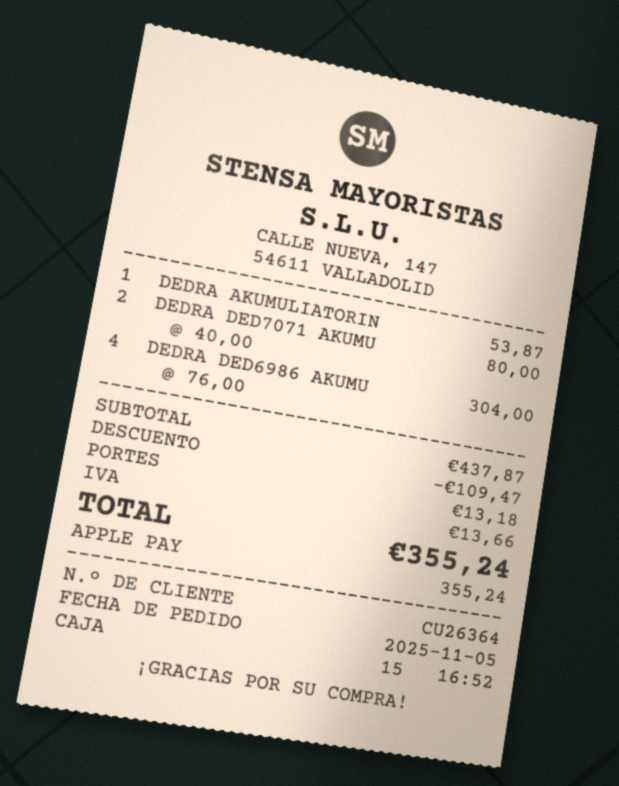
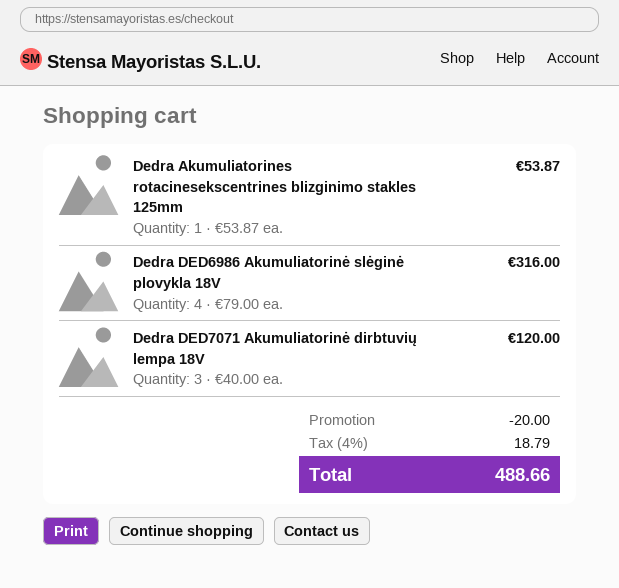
DEDRA DED7071 AKUMU: 2 x 40.00 = 80.00 -> 3 x 40.00 = 120.00
DEDRA DED6986 AKUMU: 4 x 76.00 = 304.00 -> 4 x 79.00 = 316.00
discount: 109.47 -> 20.00
shipping: 13.18 -> none
tax: 13.66 -> 18.79
total: 355.24 -> 488.66

